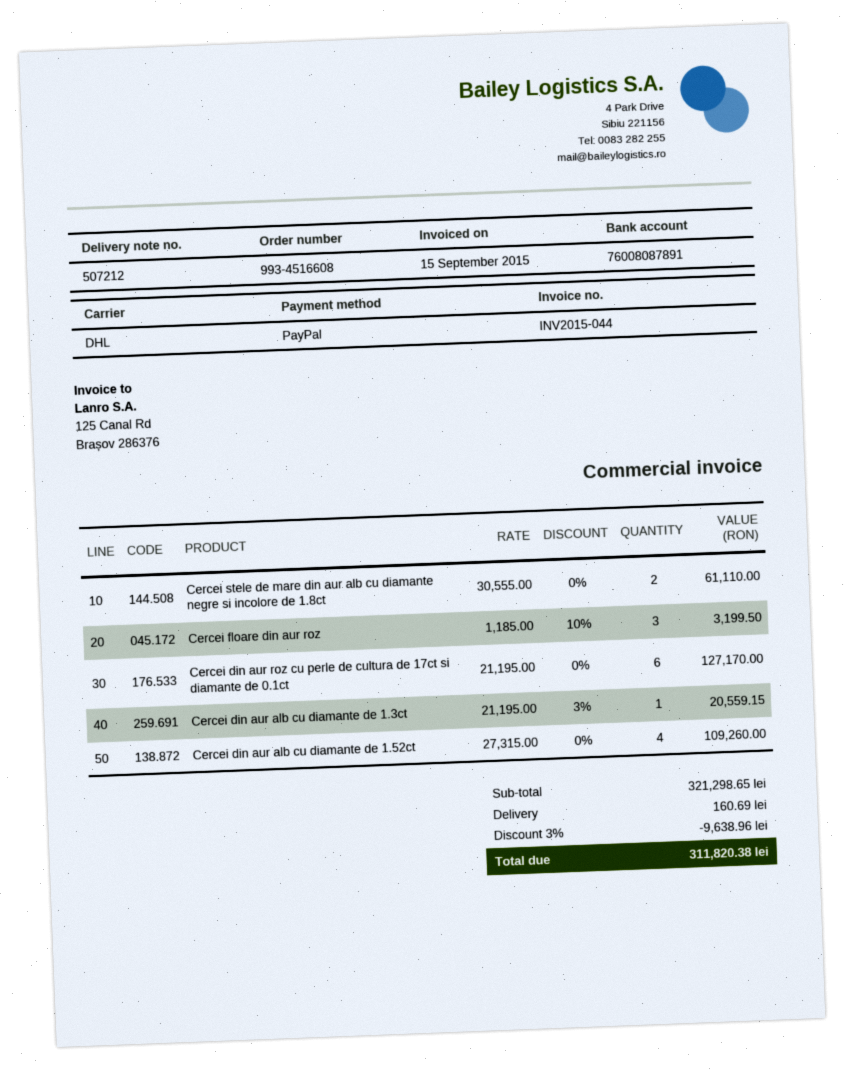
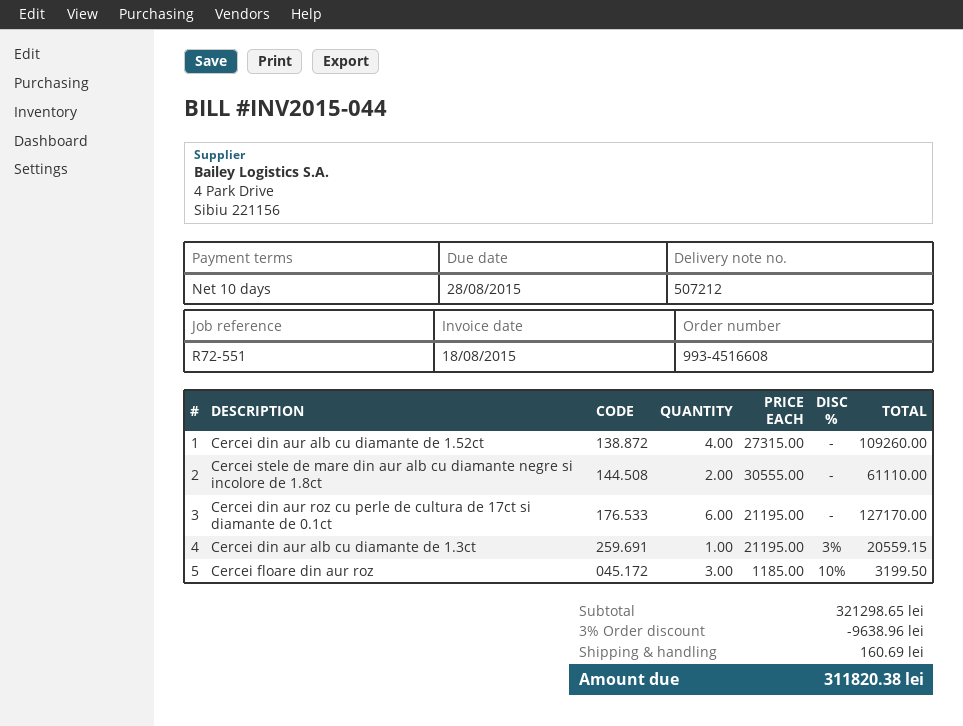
invoice date: 2015-09-15 -> 2015-08-18

